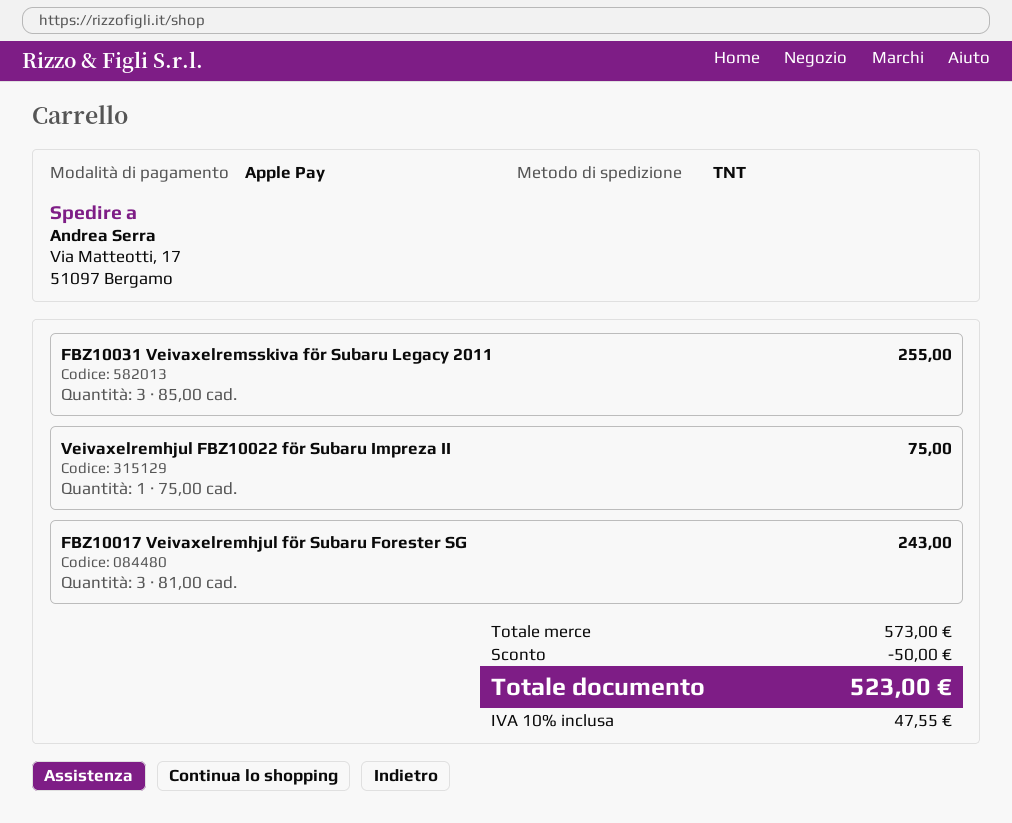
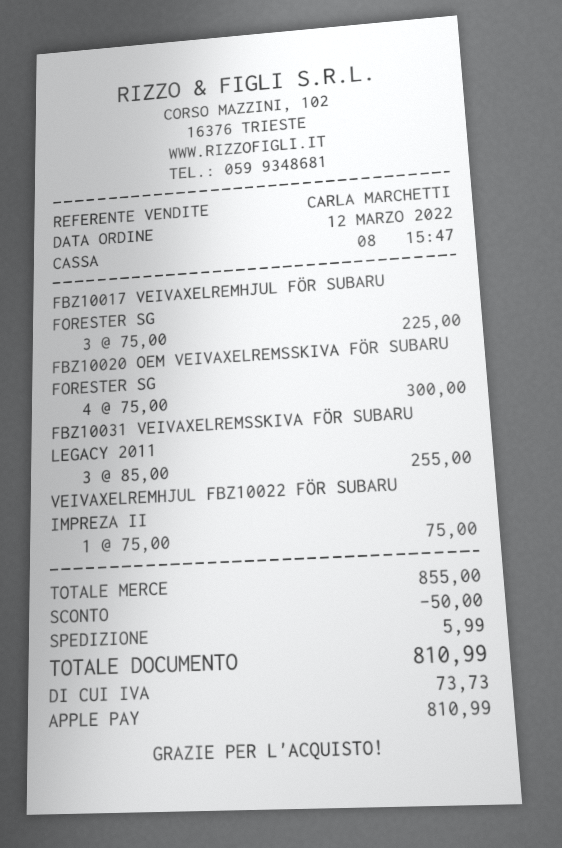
FBZ10017 Veivaxelremhjul för Subaru Forester SG: 3 x 81.00 = 243.00 -> 3 x 75.00 = 225.00
FBZ10020 OEM VEIVAXELREMSSKIVA FÖR SUBARU FORESTER SG: none -> 4 x 75.00 = 300.00
subtotal: 573.00 -> 855.00
shipping: none -> 5.99
tax: 47.55 -> 73.73
total: 523.00 -> 810.99

